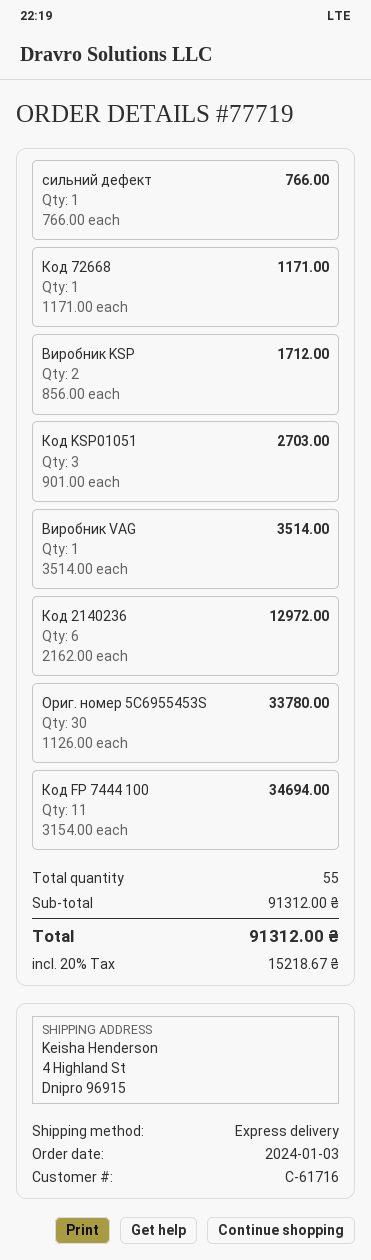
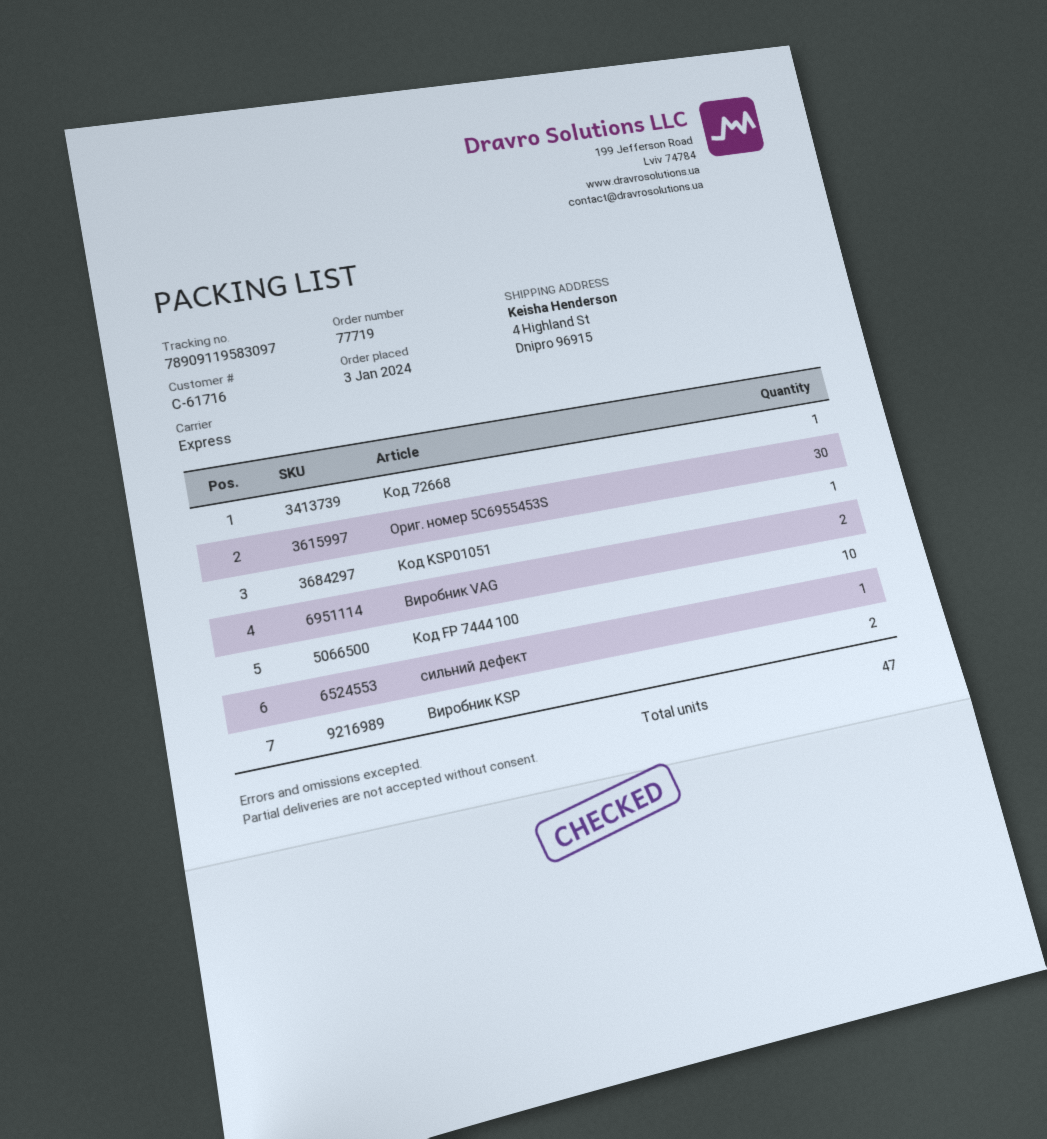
Код KSP01051: 3 -> 1
Виробник VAG: 1 -> 2
Код 2140236: 6 -> none
Код FP 7444 100: 11 -> 10
total quantity: 55 -> 47

